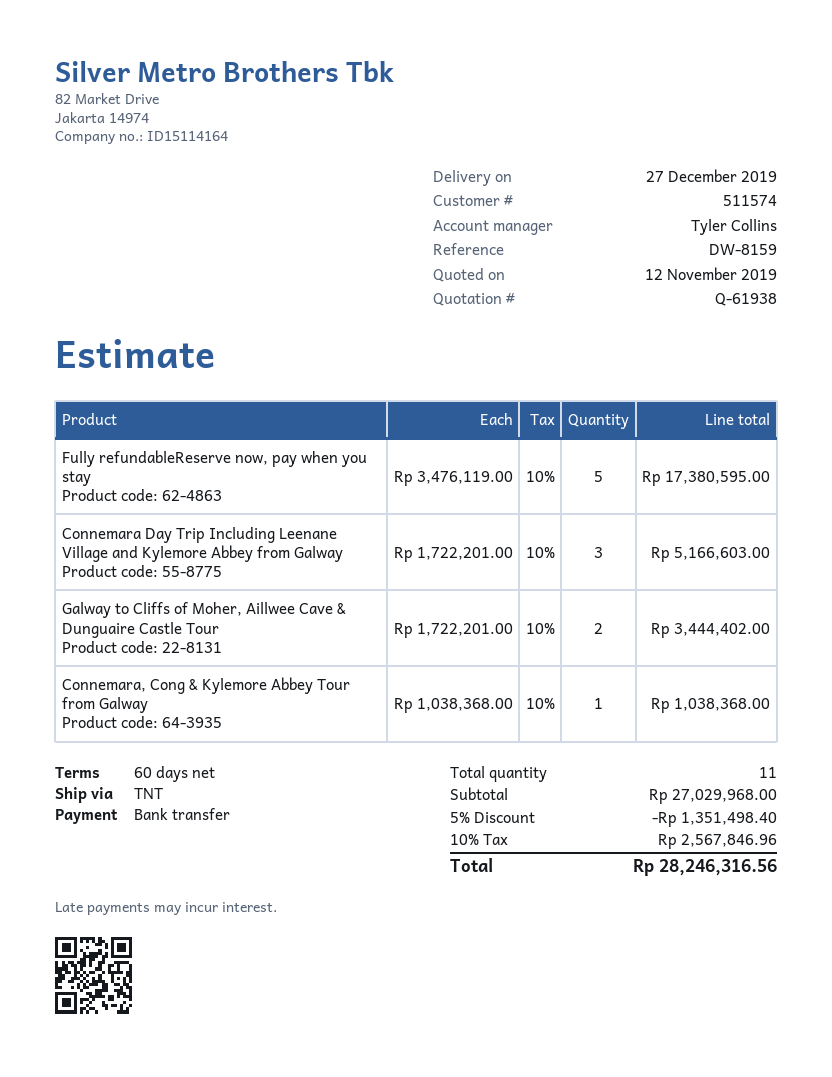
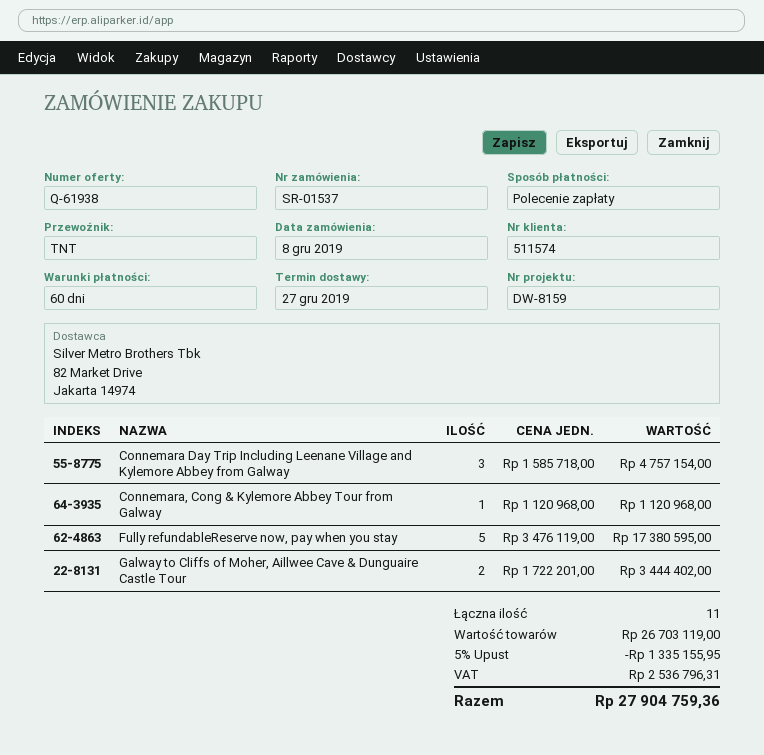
payment method: bank transfer -> direct debit
Connemara Day Trip Including Leenane Village and Kylemore Abbey from Galway: 3 x 1722201.00 = 5166603.00 -> 3 x 1585718.00 = 4757154.00
Connemara, Cong & Kylemore Abbey Tour from Galway: 1 x 1038368.00 = 1038368.00 -> 1 x 1120968.00 = 1120968.00
subtotal: 27029968.00 -> 26703119.00
discount: 5% = 1351498.40 -> 5% = 1335155.95
tax: 2567846.96 -> 2536796.31
total: 28246316.56 -> 27904759.36

